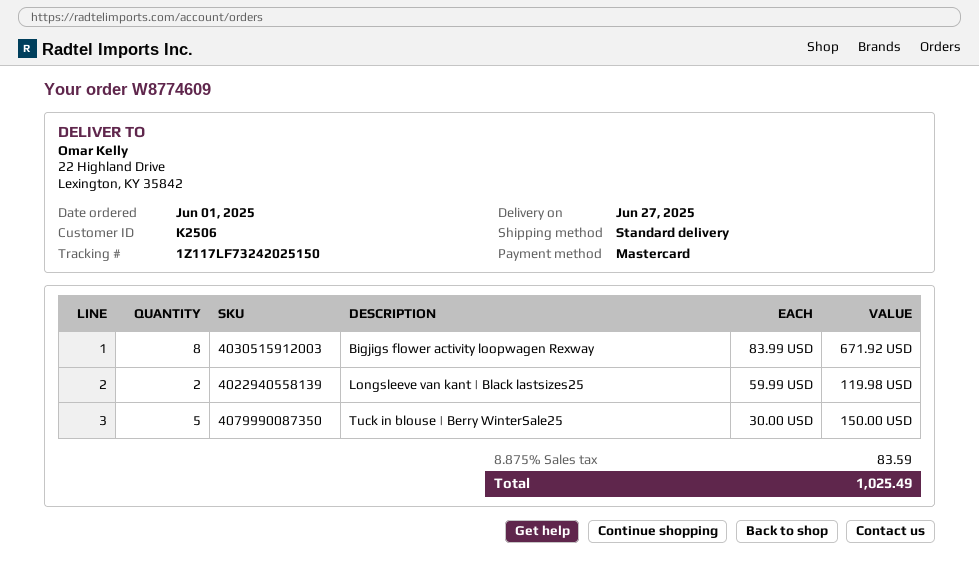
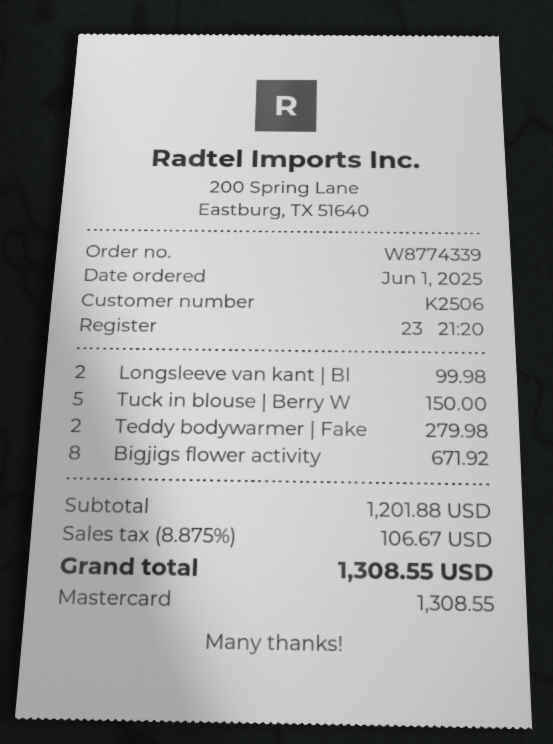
order number: W8774609 -> W8774339
Longsleeve van kant | Black lastsizes25: 2 for 119.98 -> 2 for 99.98
Teddy bodywarmer | Fake: none -> 2 for 279.98
tax: 8.875% = 83.59 -> 8.875% = 106.67
total: 1025.49 -> 1308.55

